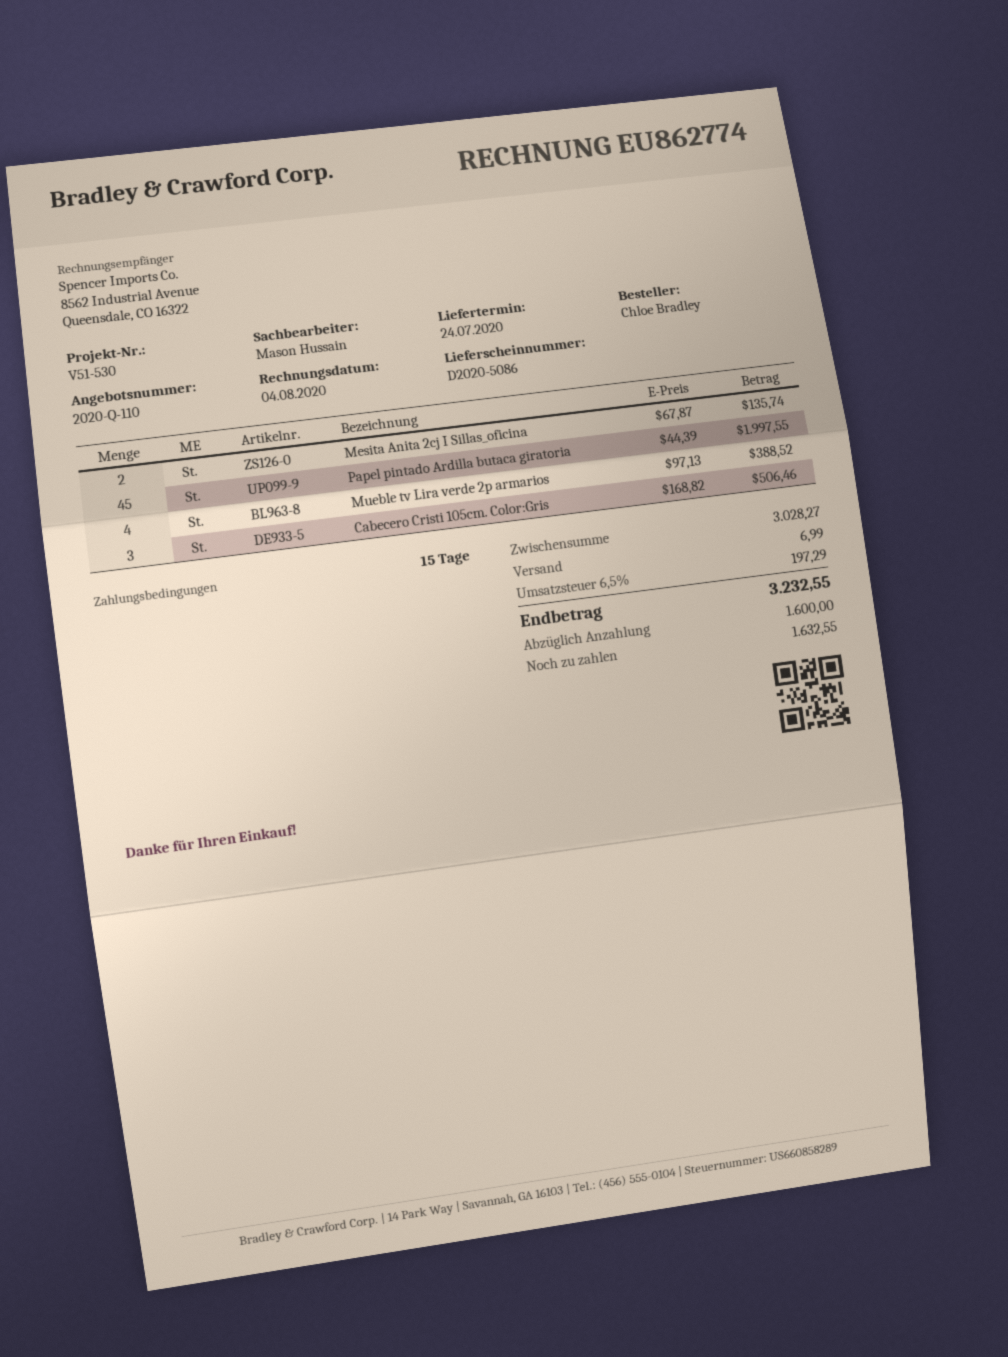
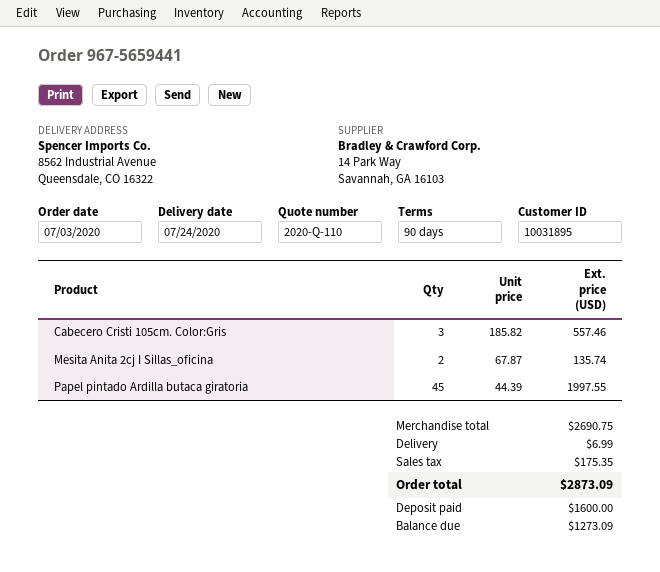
payment terms: 15 days -> 90 days
Mueble tv Lira verde 2p armarios: 4 x 97.13 = 388.52 -> none
Cabecero Cristi 105cm. Color:Gris: 3 x 168.82 = 506.46 -> 3 x 185.82 = 557.46
subtotal: 3028.27 -> 2690.75
tax: 197.29 -> 175.35
total: 3232.55 -> 2873.09
balance: 1632.55 -> 1273.09

